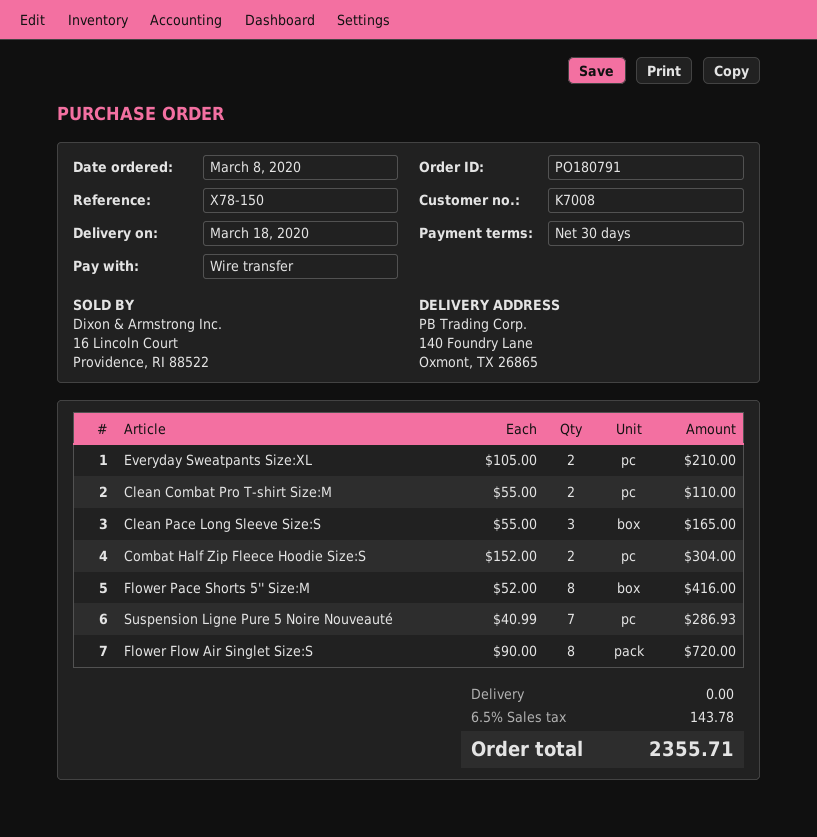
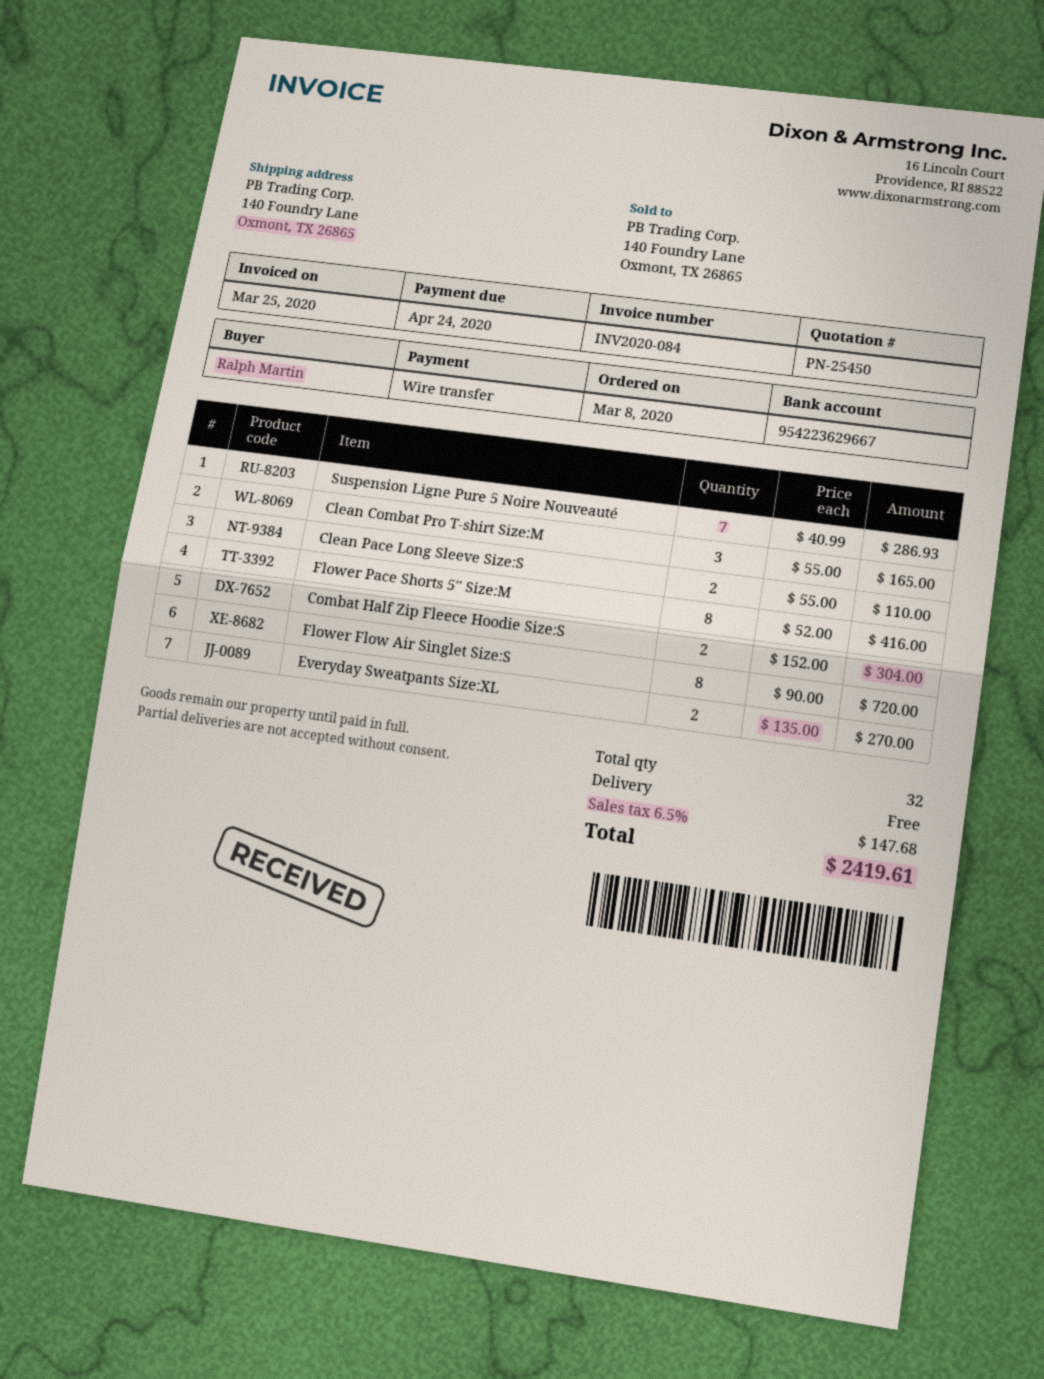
Everyday Sweatpants Size:XL: 2 x 105.00 = 210.00 -> 2 x 135.00 = 270.00
Clean Combat Pro T-shirt Size:M: 2 x 55.00 = 110.00 -> 3 x 55.00 = 165.00
Clean Pace Long Sleeve Size:S: 3 x 55.00 = 165.00 -> 2 x 55.00 = 110.00
tax: 6.5% = 143.78 -> 6.5% = 147.68
total: 2355.71 -> 2419.61

